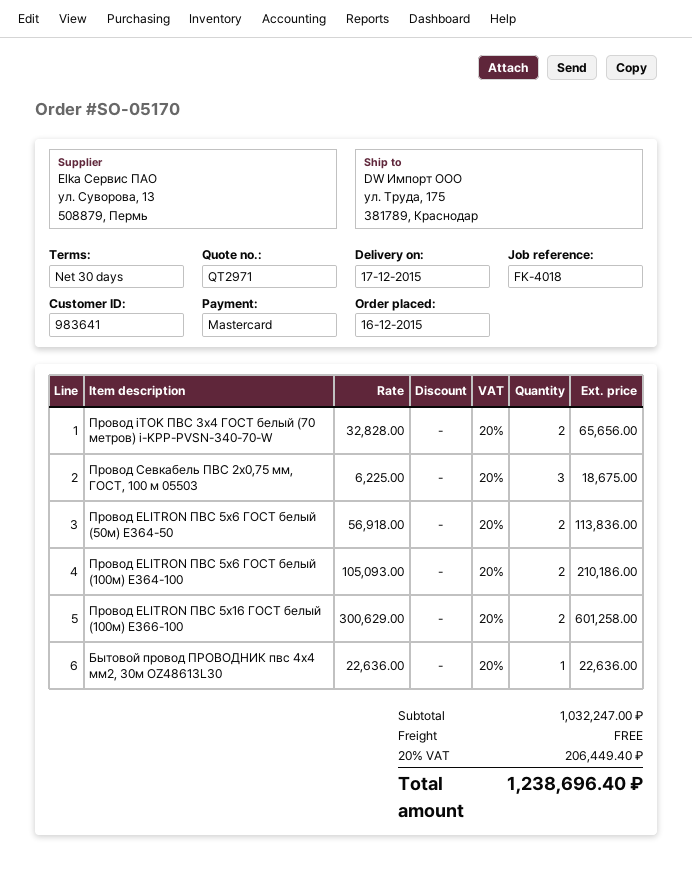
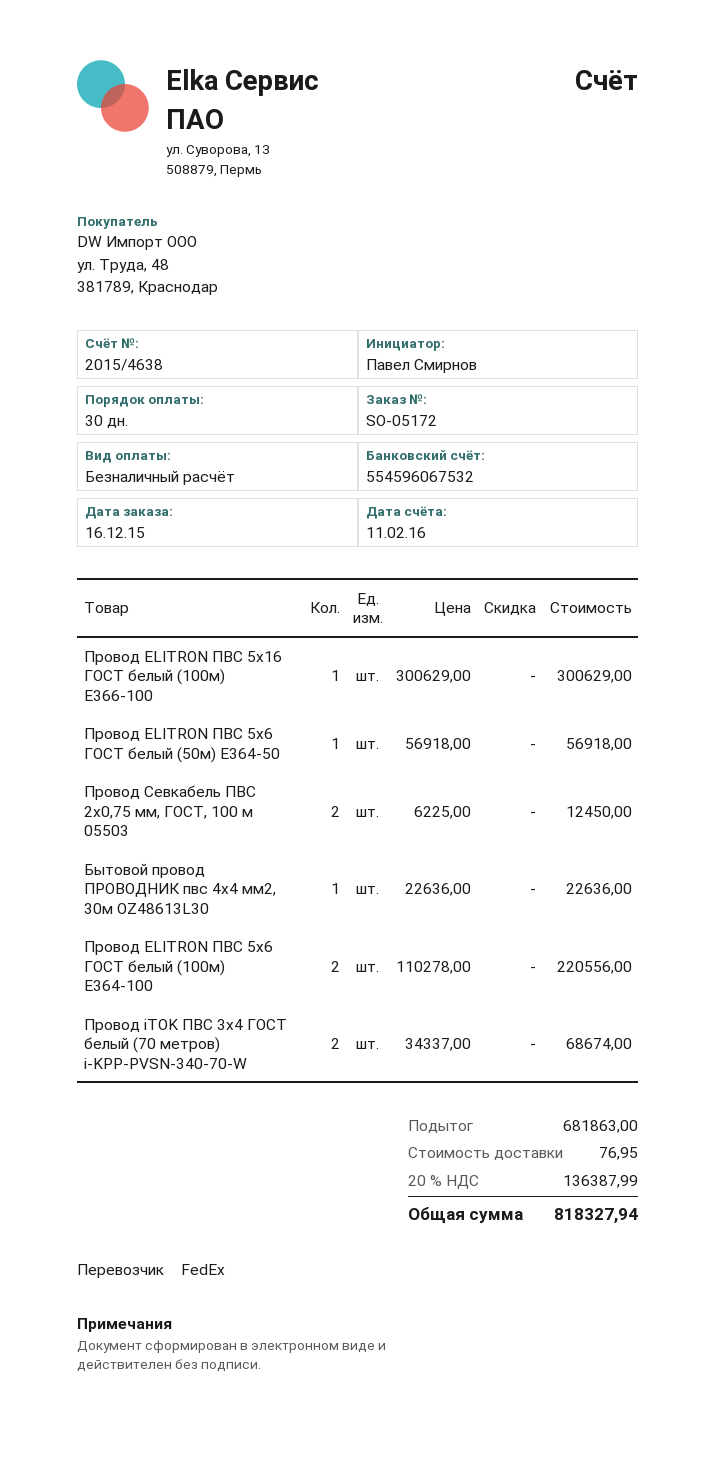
order number: SO-05170 -> SO-05172
payment method: Mastercard -> bank transfer
Провод iTOK ПВС 3x4 ГОСТ белый (70 метров) i-KPP-PVSN-340-70-W: 2 x 32828.00 = 65656.00 -> 2 x 34337.00 = 68674.00
Провод Севкабель ПВС 2х0,75 мм, ГОСТ, 100 м 05503: 3 x 6225.00 = 18675.00 -> 2 x 6225.00 = 12450.00
Провод ELITRON ПВС 5х6 ГОСТ белый (50м) E364-50: 2 x 56918.00 = 113836.00 -> 1 x 56918.00 = 56918.00
Провод ELITRON ПВС 5х6 ГОСТ белый (100м) E364-100: 2 x 105093.00 = 210186.00 -> 2 x 110278.00 = 220556.00
Провод ELITRON ПВС 5х16 ГОСТ белый (100м) E366-100: 2 x 300629.00 = 601258.00 -> 1 x 300629.00 = 300629.00
subtotal: 1032247.00 -> 681863.00
shipping: 0.00 -> 76.95
tax: 20% = 206449.40 -> 20% = 136387.99
total: 1238696.40 -> 818327.94

